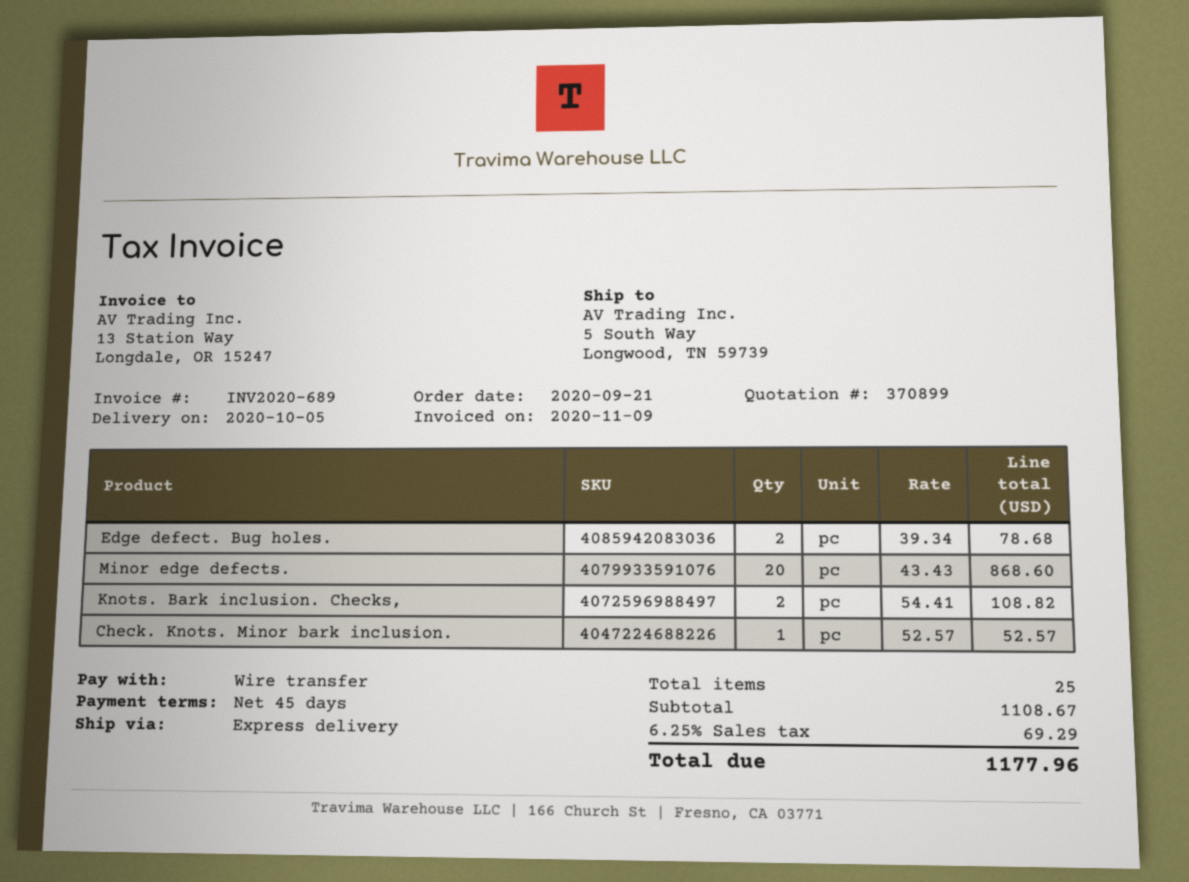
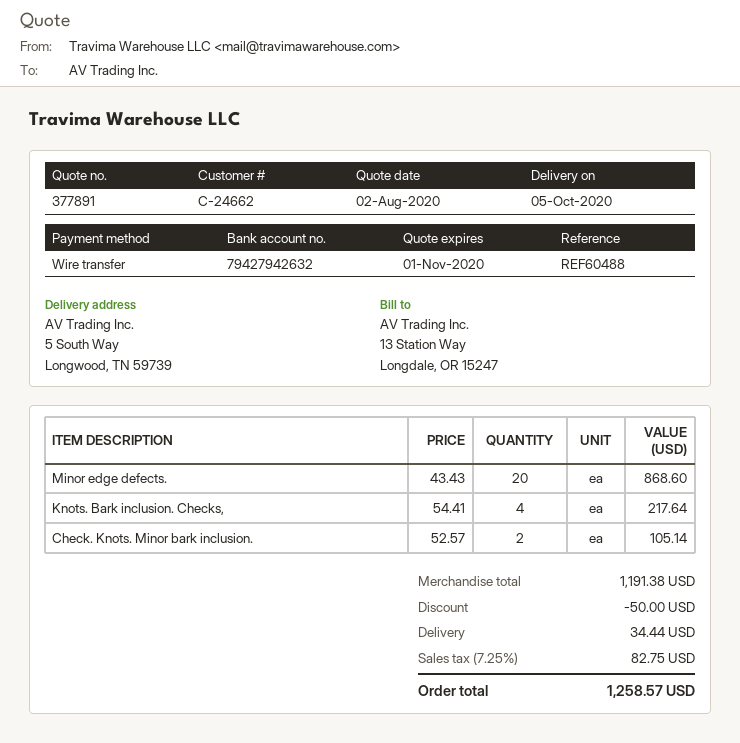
quote number: 370899 -> 377891
Edge defect. Bug holes.: 2 x 39.34 = 78.68 -> none
Knots. Bark inclusion. Checks,: 2 x 54.41 = 108.82 -> 4 x 54.41 = 217.64
Check. Knots. Minor bark inclusion.: 1 x 52.57 = 52.57 -> 2 x 52.57 = 105.14
subtotal: 1108.67 -> 1191.38
discount: none -> 50.00
shipping: none -> 34.44
tax: 6.25% = 69.29 -> 7.25% = 82.75
total: 1177.96 -> 1258.57

